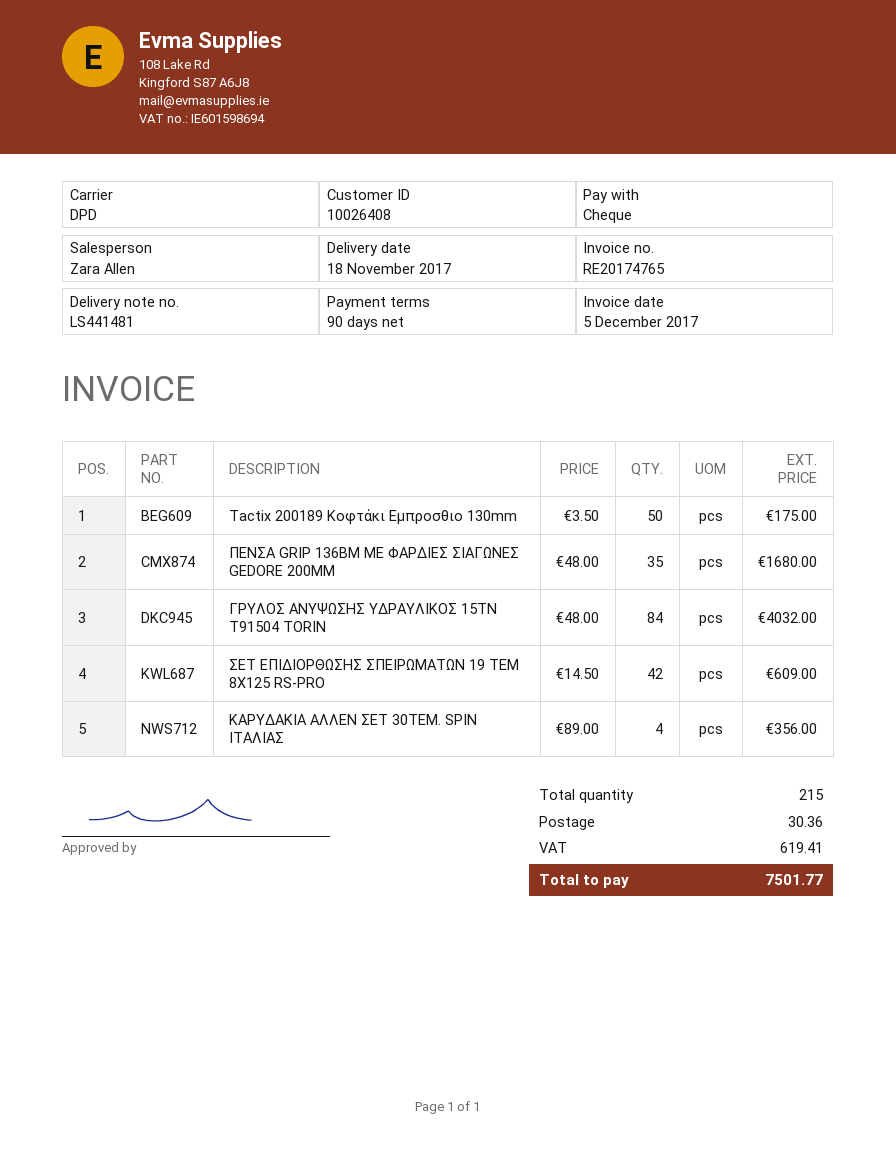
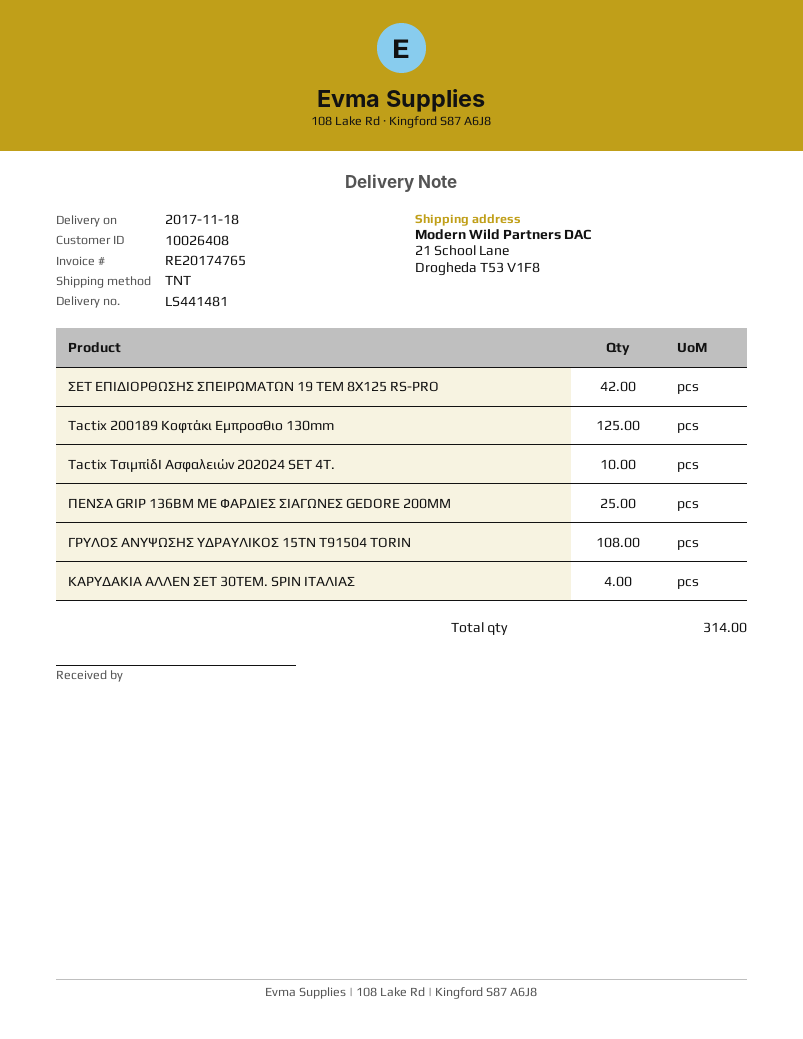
shipping method: DPD -> TNT
Tactix 200189 Κοφτάκι Εμπροσθιο 130mm: 50 -> 125
ΠΕΝΣΑ GRIP 136ΒΜ ΜΕ ΦΑΡΔΙΕΣ ΣΙΑΓΩΝΕΣ GEDORE 200ΜΜ: 35 -> 25
ΓΡΥΛΟΣ ΑΝΥΨΩΣΗΣ ΥΔΡΑΥΛΙΚΟΣ 15ΤΝ Τ91504 TORIN: 84 -> 108
Tactix ΤσιμπίδΙ Ασφαλειών 202024 SET 4Τ.: none -> 10
total quantity: 215 -> 314

